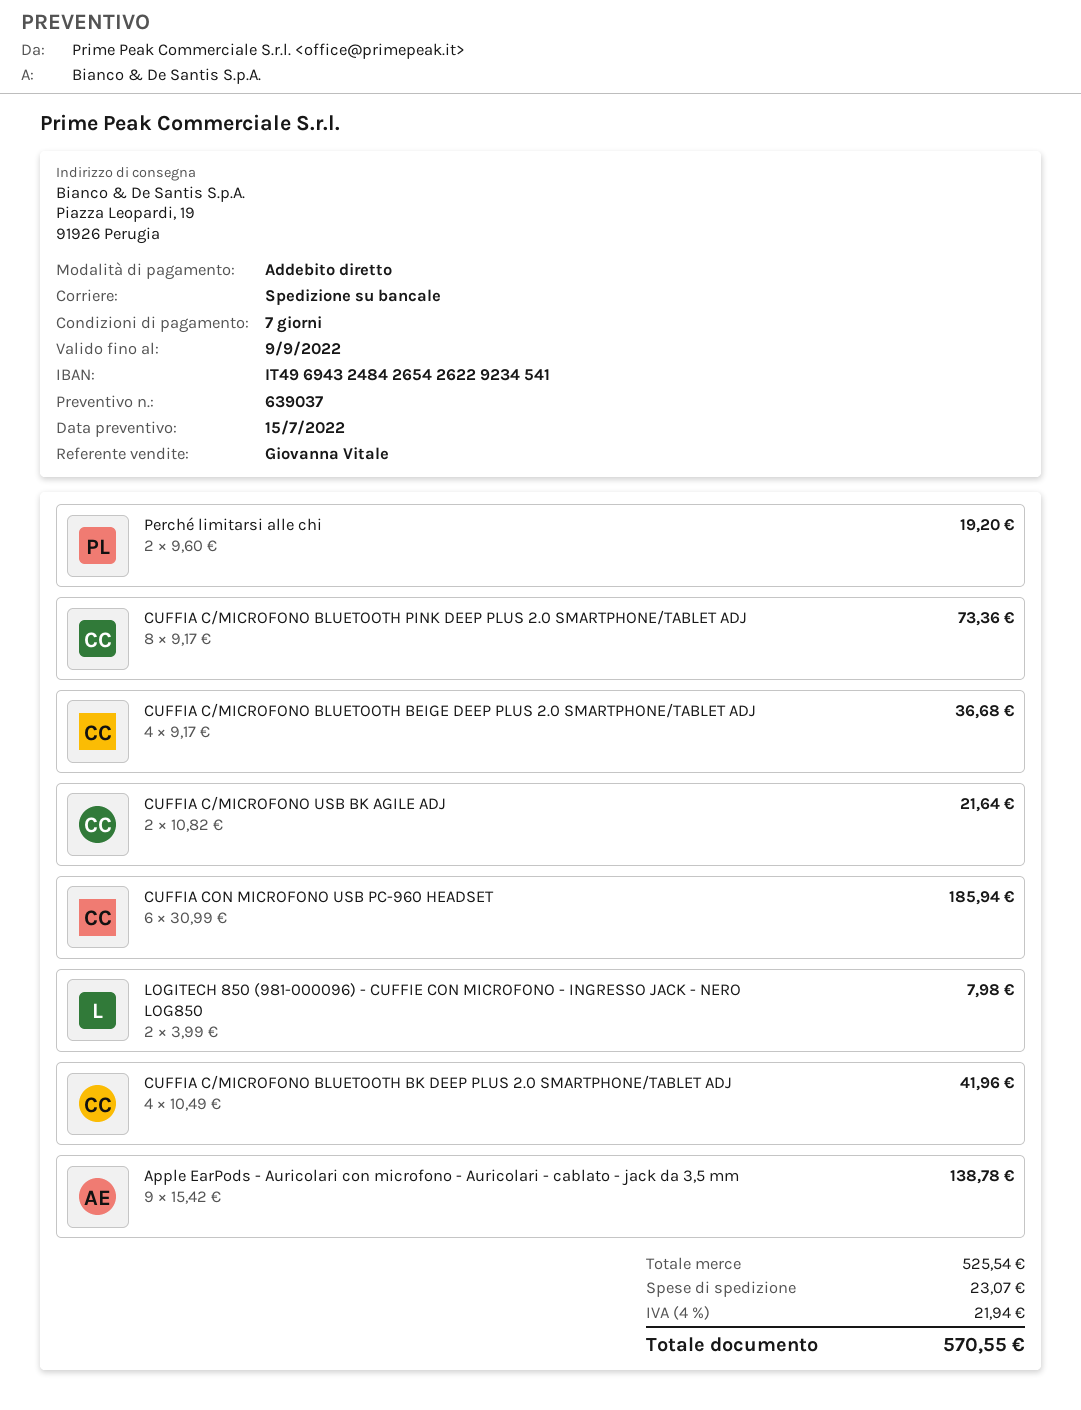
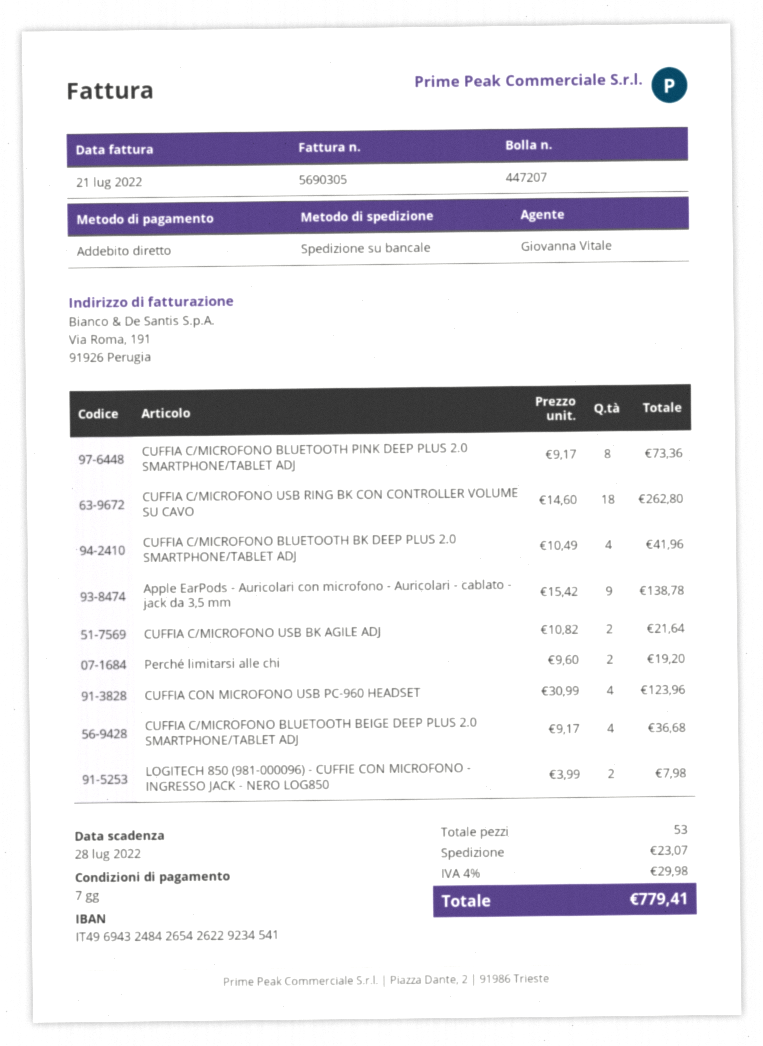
CUFFIA CON MICROFONO USB PC-960 HEADSET: 6 x 30.99 = 185.94 -> 4 x 30.99 = 123.96
CUFFIA C/MICROFONO USB RING BK CON CONTROLLER VOLUME SU CAVO: none -> 18 x 14.60 = 262.80
tax: 4% = 21.94 -> 4% = 29.98
total: 570.55 -> 779.41

